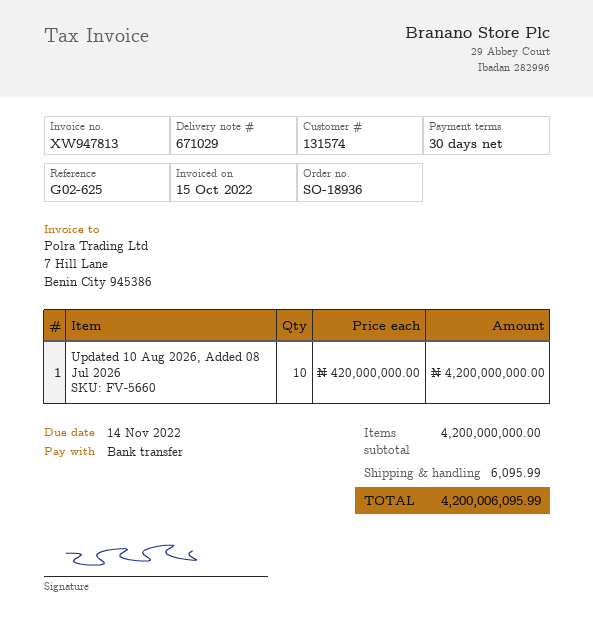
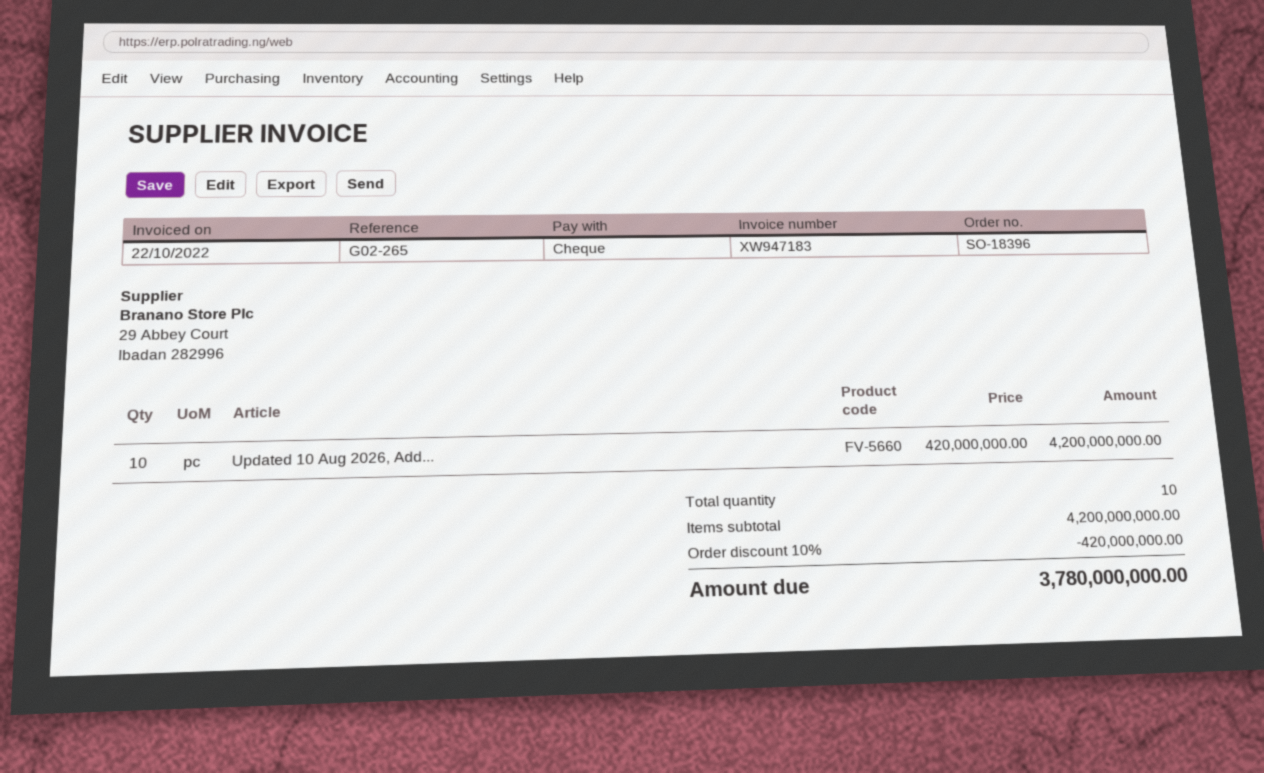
order number: SO-18936 -> SO-18396
invoice number: XW947813 -> XW947183
invoice date: 2022-10-15 -> 2022-10-22
reference: G02-625 -> G02-265
payment method: bank transfer -> cheque
discount: none -> 10% = 420000000.00
shipping: 6095.99 -> none
total: 4200006095.99 -> 3780000000.00

